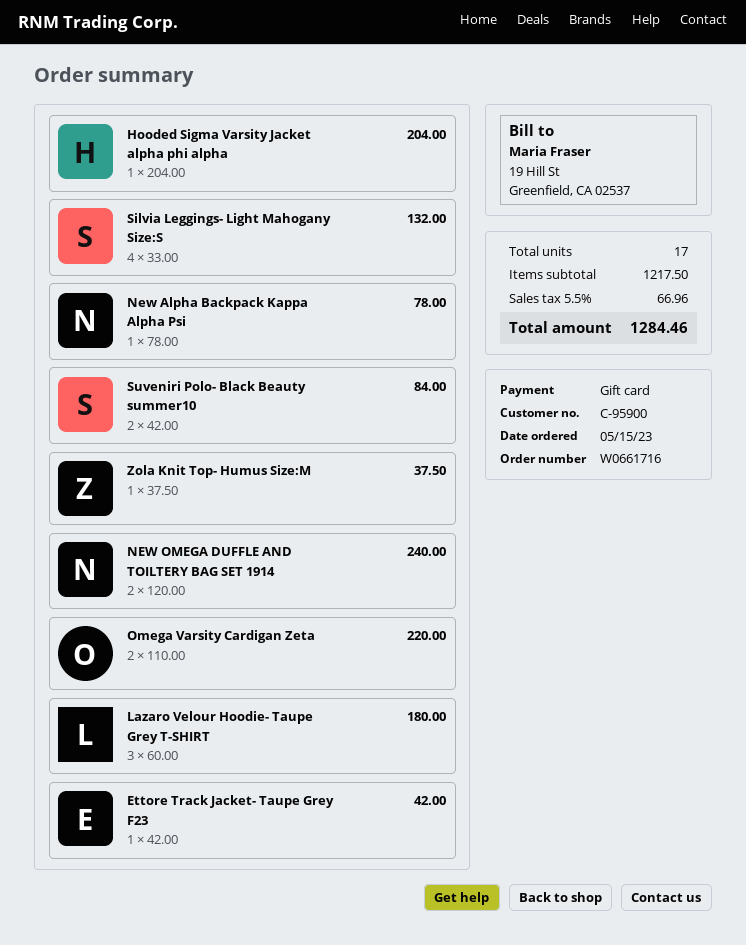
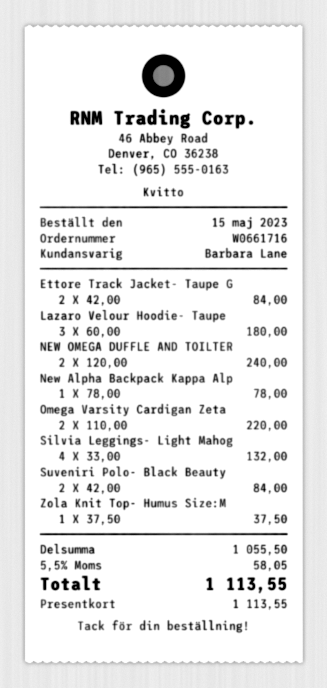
Hooded Sigma Varsity Jacket alpha phi alpha: 1 x 204.00 = 204.00 -> none
Ettore Track Jacket- Taupe Grey F23: 1 x 42.00 = 42.00 -> 2 x 42.00 = 84.00
subtotal: 1217.50 -> 1055.50
tax: 5.5% = 66.96 -> 5.5% = 58.05
total: 1284.46 -> 1113.55

